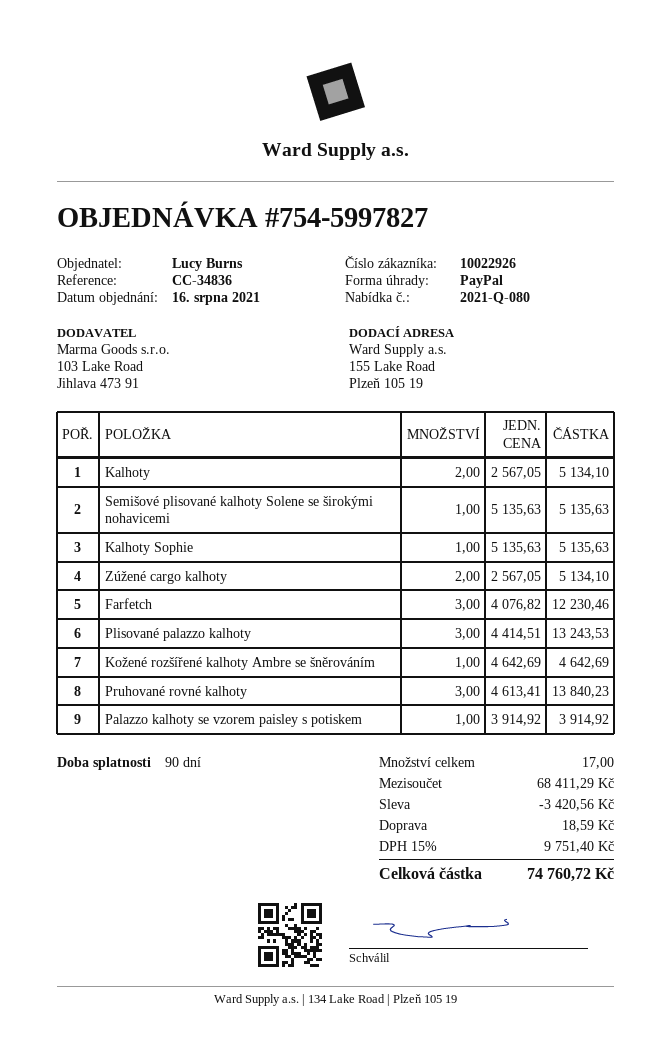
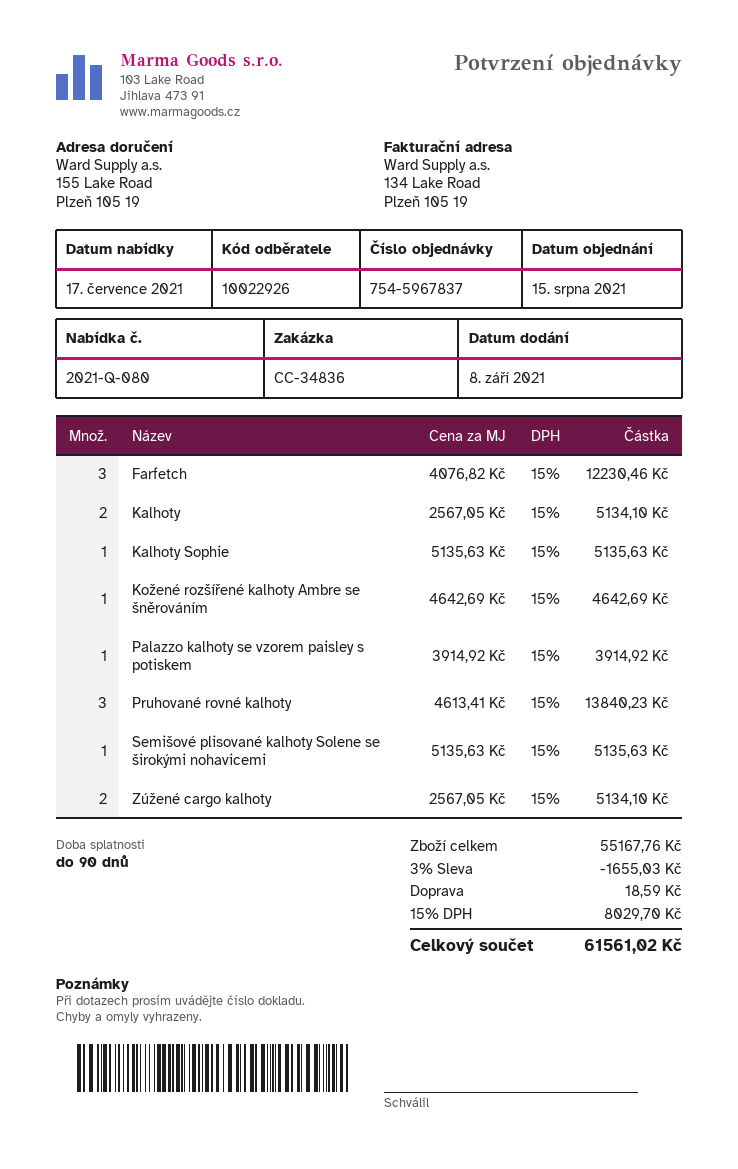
order number: 754-5997827 -> 754-5967837
order date: 2021-08-16 -> 2021-08-15
Plisované palazzo kalhoty: 3 x 4414.51 = 13243.53 -> none
subtotal: 68411.29 -> 55167.76
discount: 3420.56 -> 1655.03
tax: 15% = 9751.40 -> 15% = 8029.70
total: 74760.72 -> 61561.02

